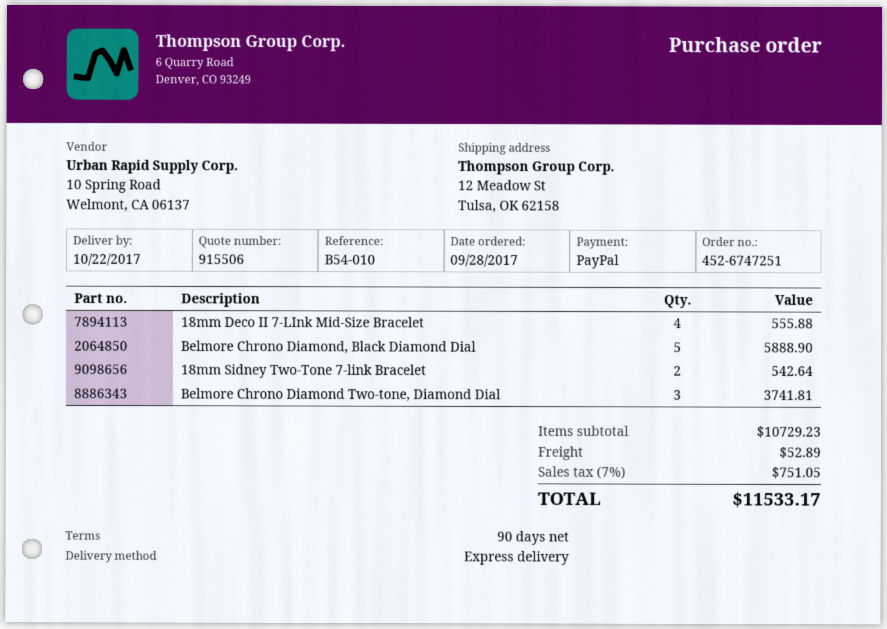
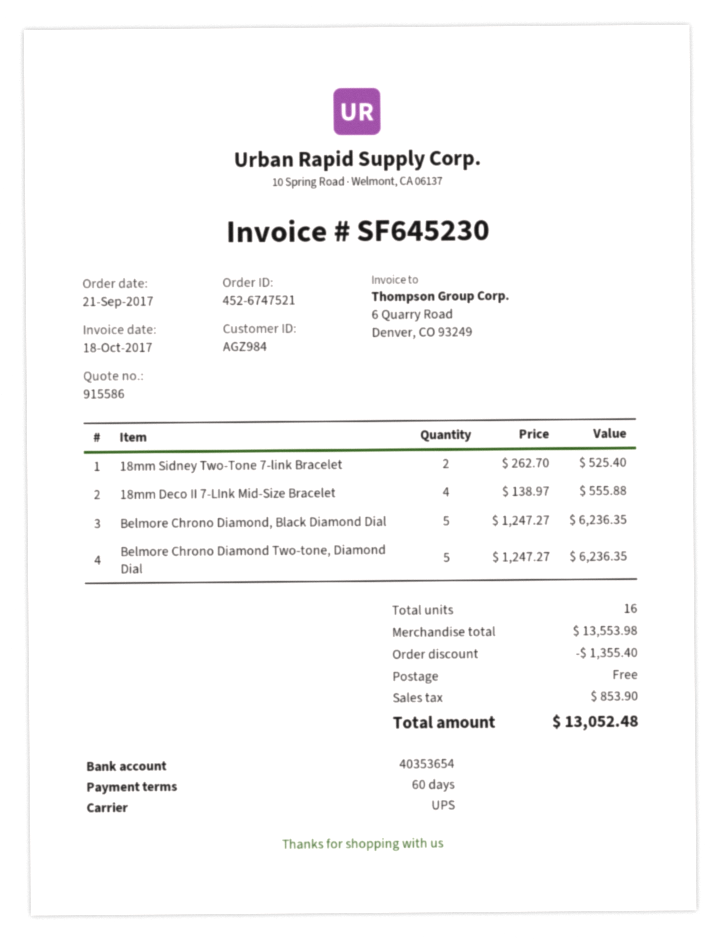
quote number: 915506 -> 915586
order number: 452-6747251 -> 452-6747521
order date: 2017-09-28 -> 2017-09-21
payment terms: 90 days -> 60 days
shipping method: express -> UPS
Belmore Chrono Diamond, Black Diamond Dial: 5 for 5888.90 -> 5 for 6236.35
18mm Sidney Two-Tone 7-link Bracelet: 2 for 542.64 -> 2 for 525.40
Belmore Chrono Diamond Two-tone, Diamond Dial: 3 for 3741.81 -> 5 for 6236.35
subtotal: 10729.23 -> 13553.98
discount: none -> 1355.40
shipping: 52.89 -> 0.00
tax: 751.05 -> 853.90
total: 11533.17 -> 13052.48

